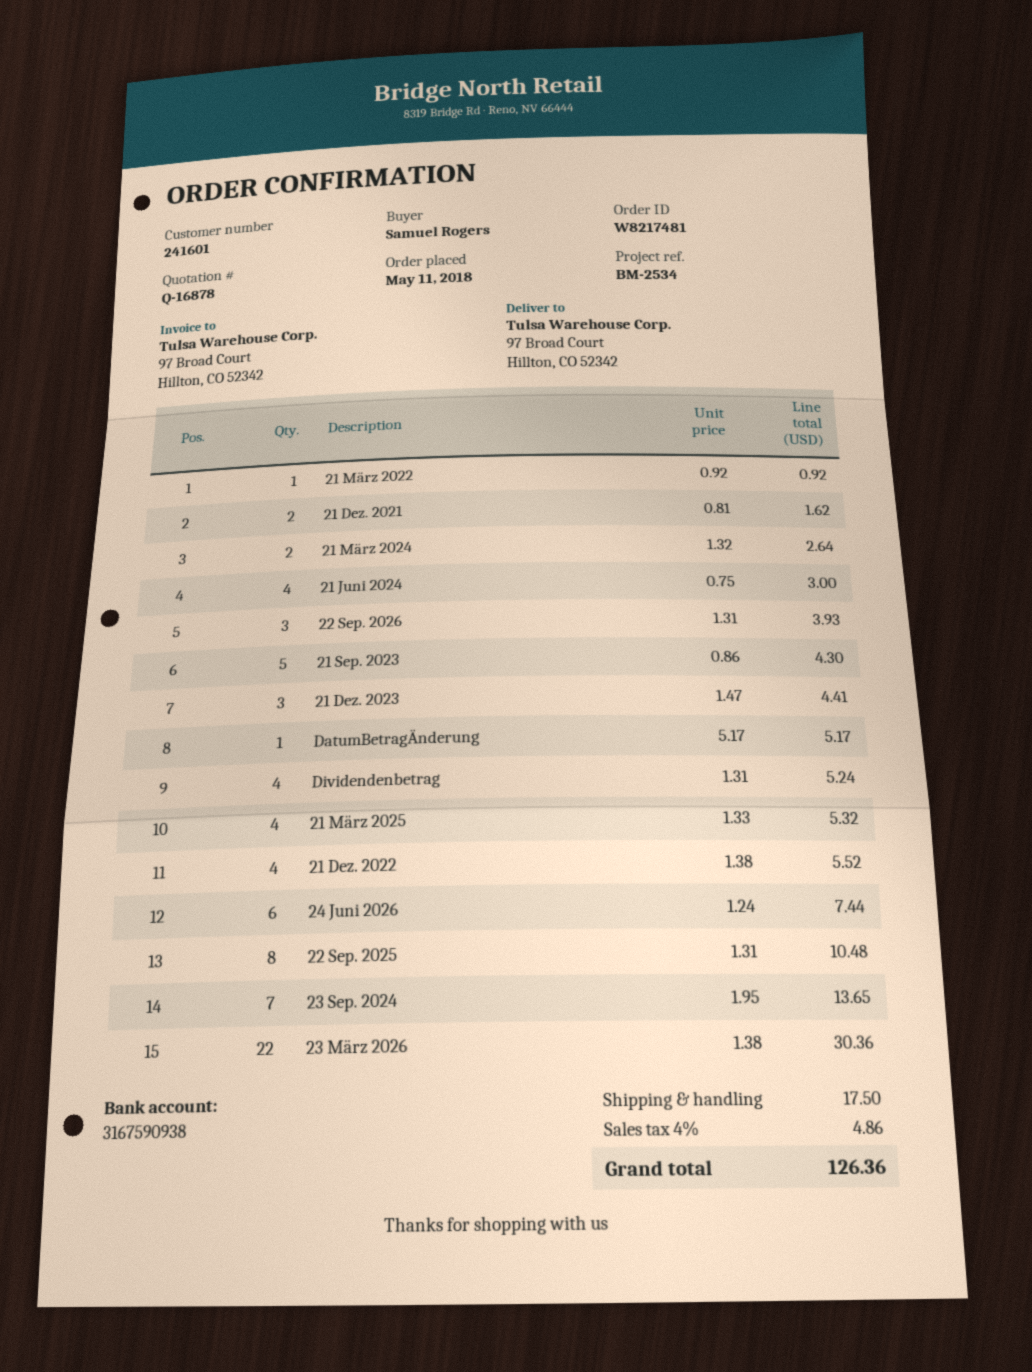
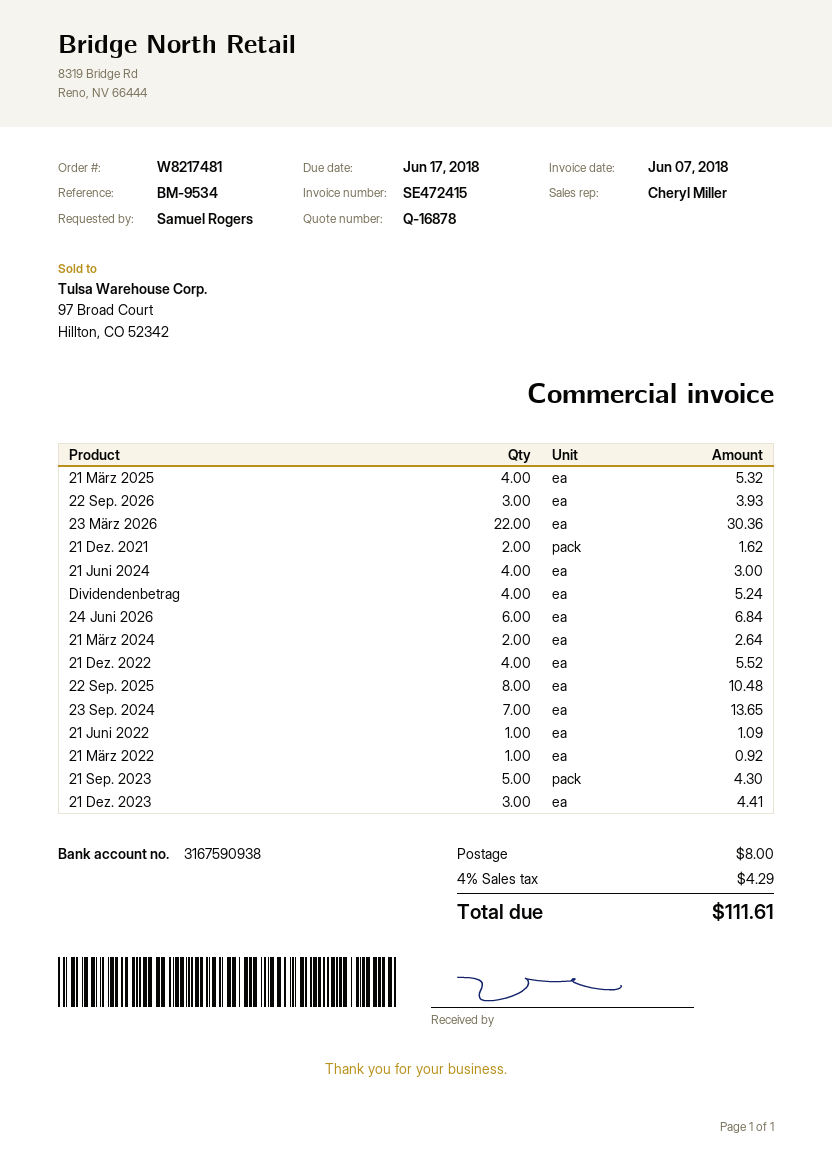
reference: BM-2534 -> BM-9534
DatumBetragÄnderung: 1 for 5.17 -> none
24 Juni 2026: 6 for 7.44 -> 6 for 6.84
21 Juni 2022: none -> 1 for 1.09
shipping: 17.50 -> 8.00
tax: 4% = 4.86 -> 4% = 4.29
total: 126.36 -> 111.61

